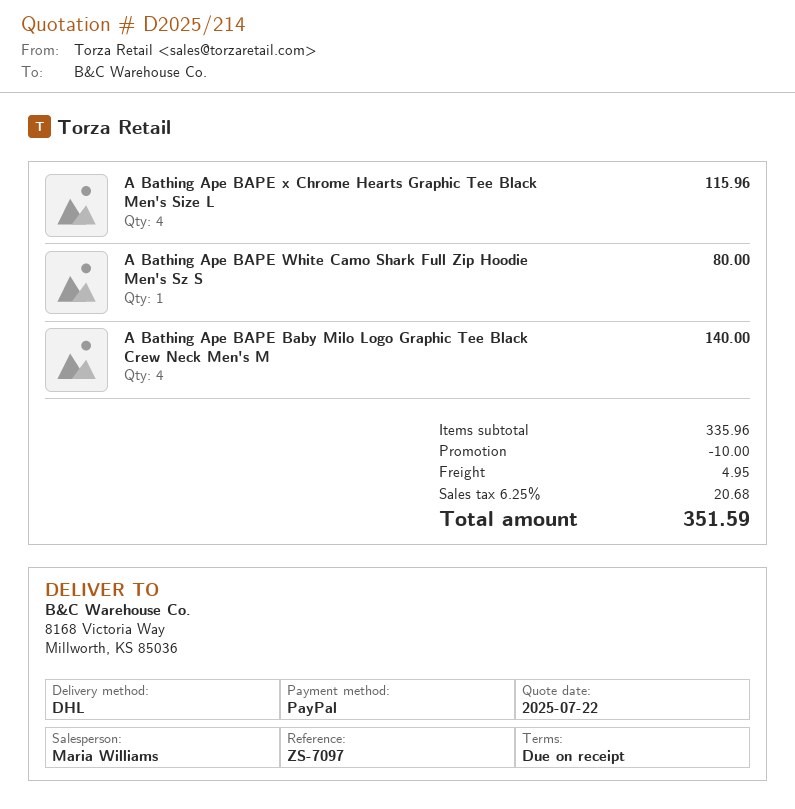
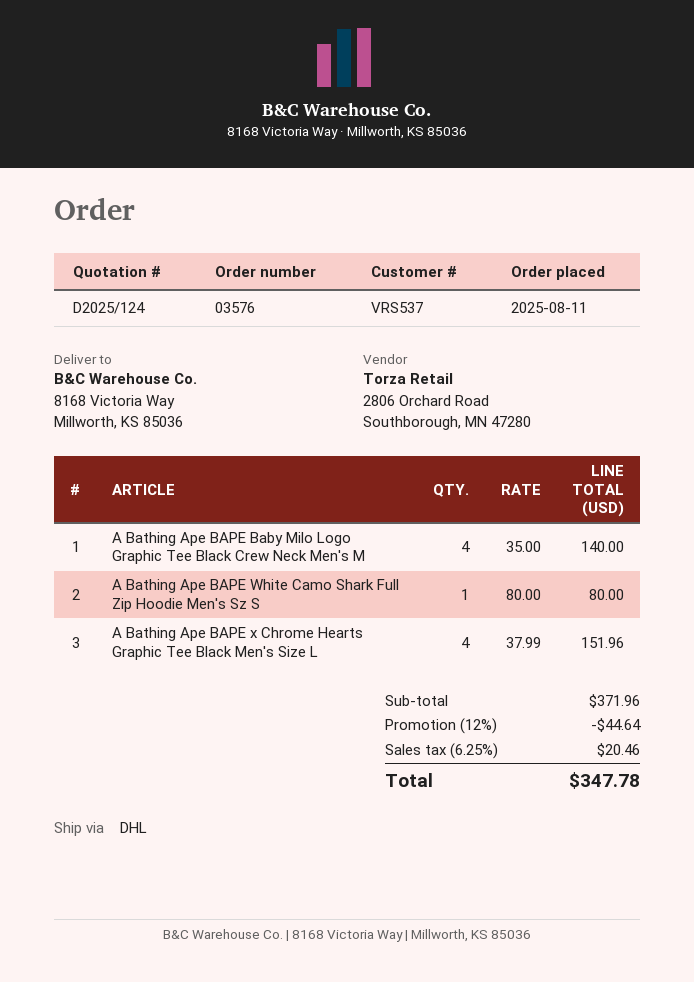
quote number: D2025/214 -> D2025/124
A Bathing Ape BAPE x Chrome Hearts Graphic Tee Black Men's Size L: 4 for 115.96 -> 4 for 151.96
subtotal: 335.96 -> 371.96
discount: 10.00 -> 44.64
shipping: 4.95 -> none
tax: 6.25% = 20.68 -> 6.25% = 20.46
total: 351.59 -> 347.78

